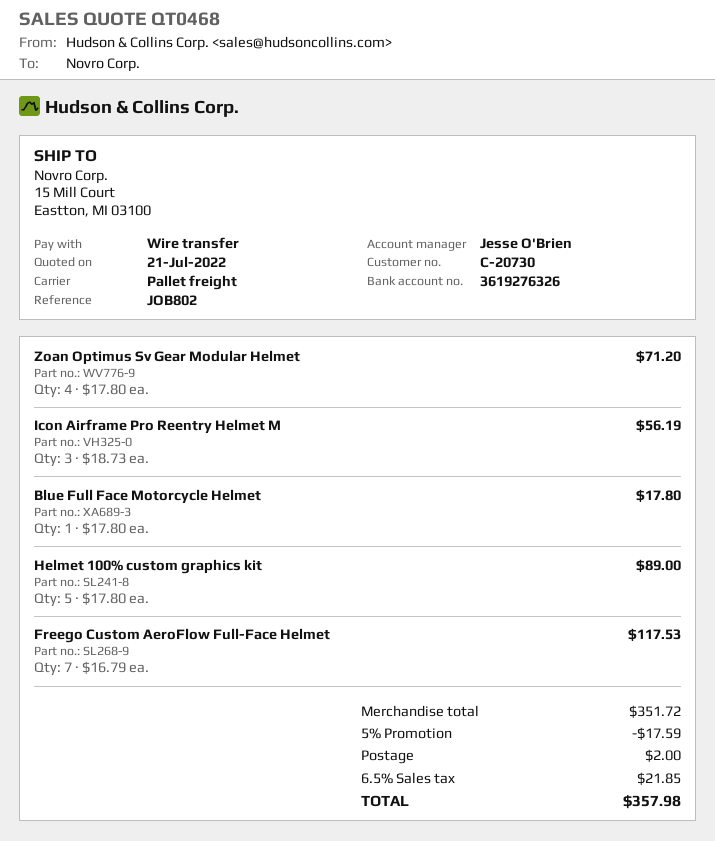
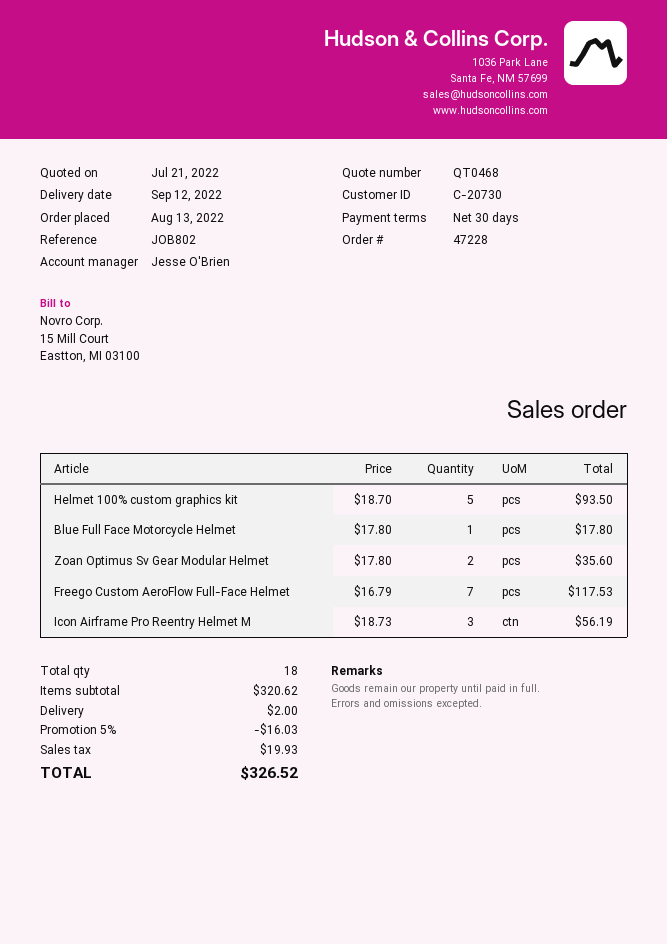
Zoan Optimus Sv Gear Modular Helmet: 4 x 17.80 = 71.20 -> 2 x 17.80 = 35.60
Helmet 100% custom graphics kit: 5 x 17.80 = 89.00 -> 5 x 18.70 = 93.50
subtotal: 351.72 -> 320.62
discount: 5% = 17.59 -> 5% = 16.03
tax: 21.85 -> 19.93
total: 357.98 -> 326.52

